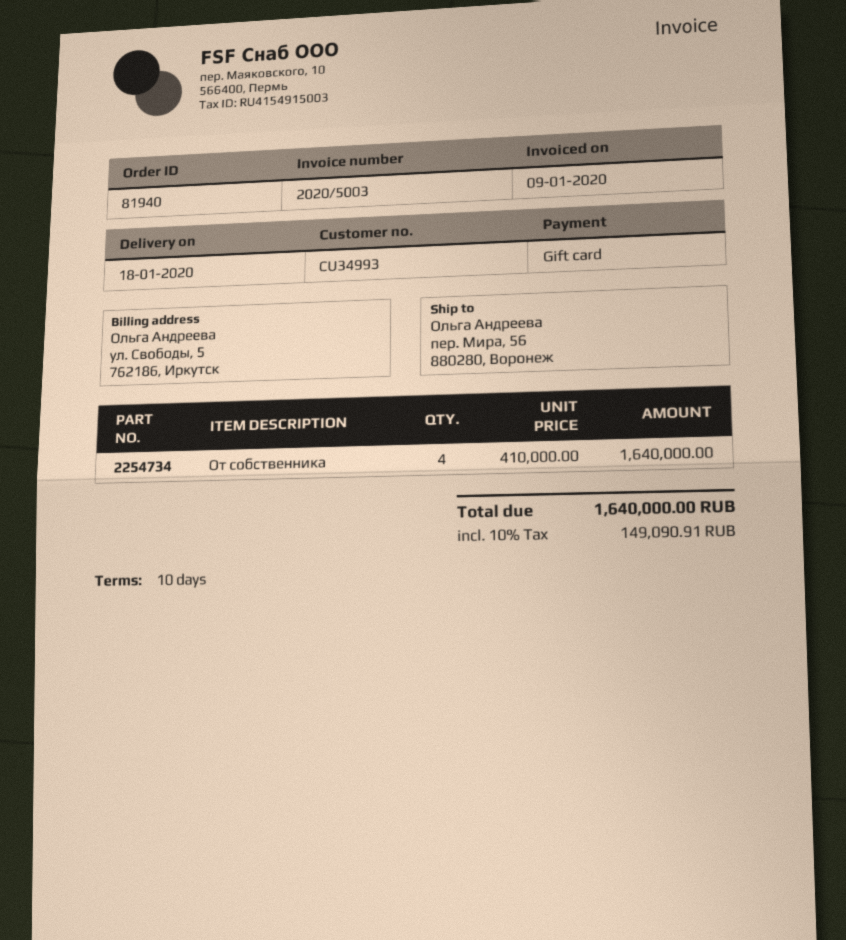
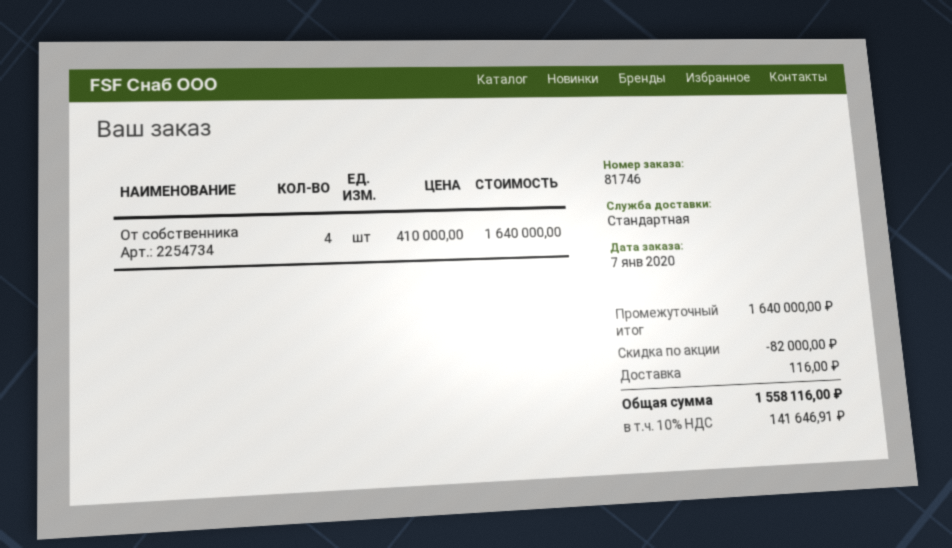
order number: 81940 -> 81746
discount: none -> 82000.00
shipping: none -> 116.00
tax: 10% = 149090.91 -> 10% = 141646.91
total: 1640000.00 -> 1558116.00

